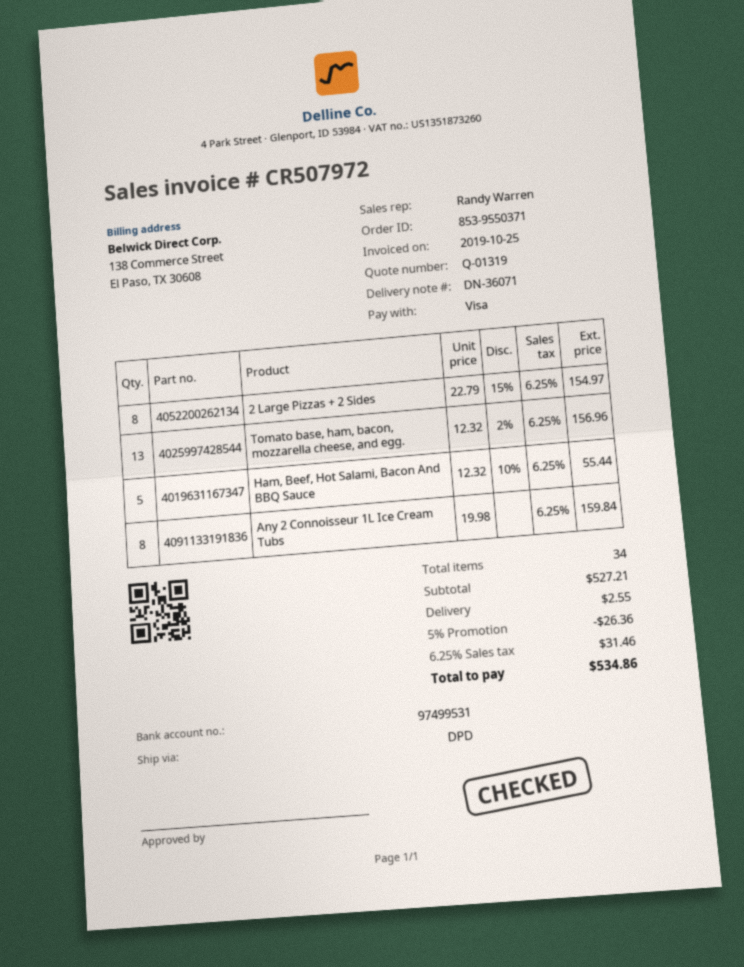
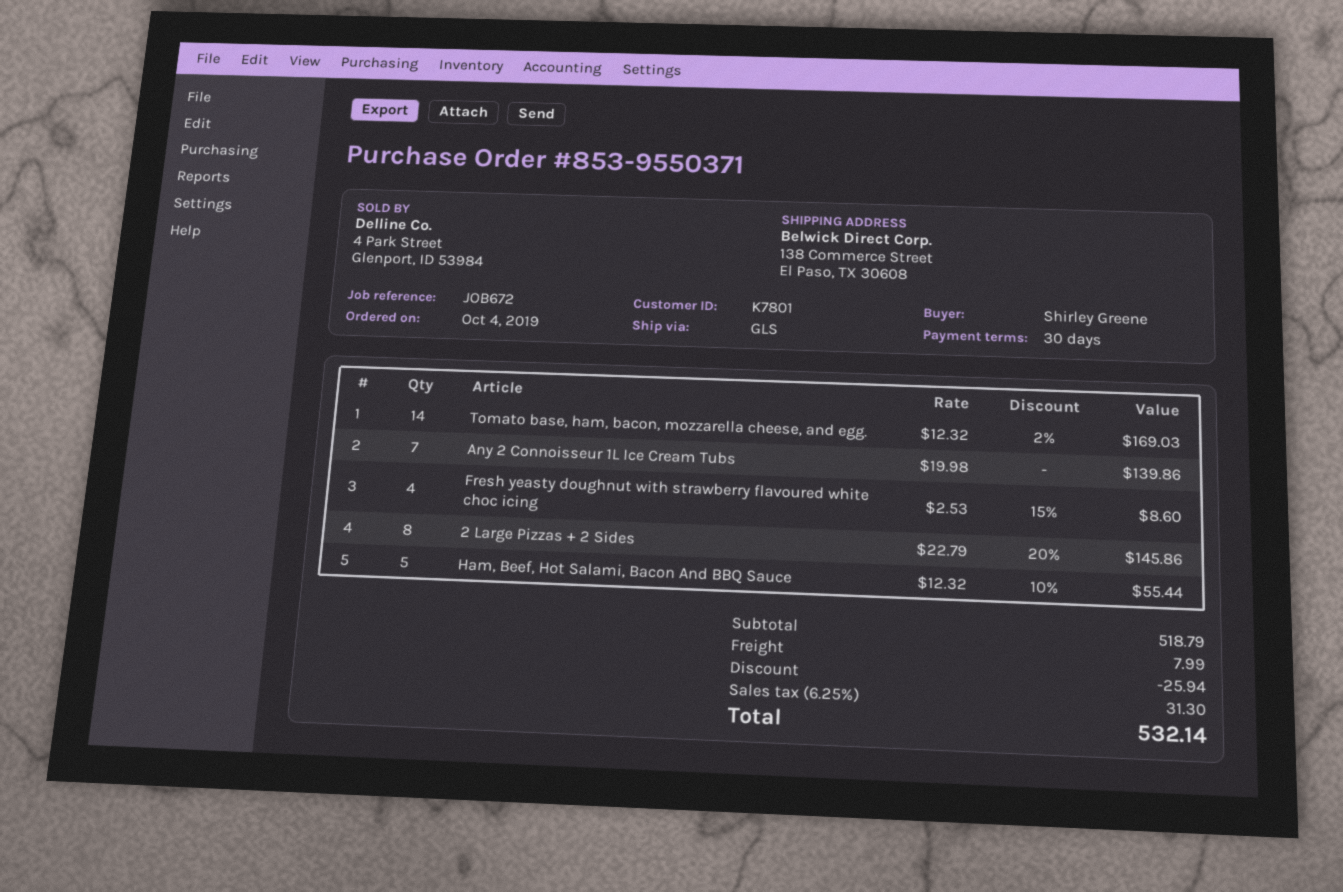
shipping method: DPD -> GLS
2 Large Pizzas + 2 Sides: 8 x 22.79 - 15% = 154.97 -> 8 x 22.79 - 20% = 145.86
Tomato base, ham, bacon, mozzarella cheese, and egg.: 13 x 12.32 - 2% = 156.96 -> 14 x 12.32 - 2% = 169.03
Any 2 Connoisseur 1L Ice Cream Tubs: 8 x 19.98 = 159.84 -> 7 x 19.98 = 139.86
Fresh yeasty doughnut with strawberry flavoured white choc icing: none -> 4 x 2.53 - 15% = 8.60
subtotal: 527.21 -> 518.79
discount: 26.36 -> 25.94
shipping: 2.55 -> 7.99
tax: 6.25% = 31.46 -> 6.25% = 31.30
total: 534.86 -> 532.14

